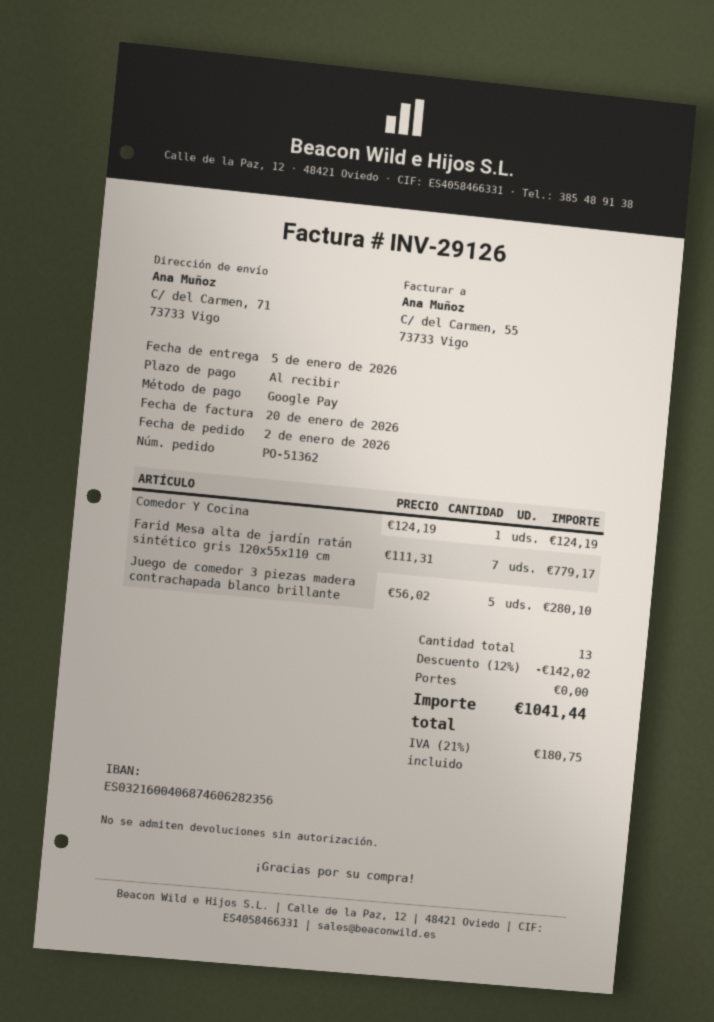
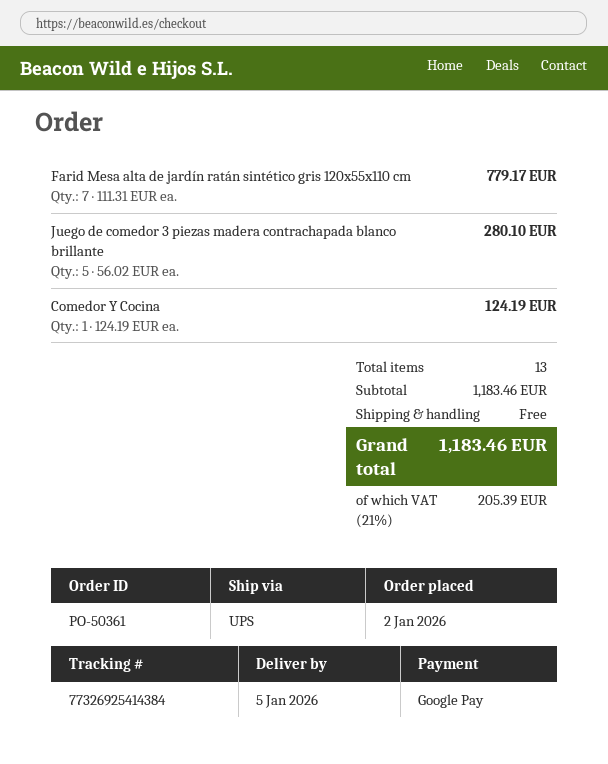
order number: PO-51362 -> PO-50361
discount: 12% = 142.02 -> none
tax: 21% = 180.75 -> 21% = 205.39
total: 1041.44 -> 1183.46

